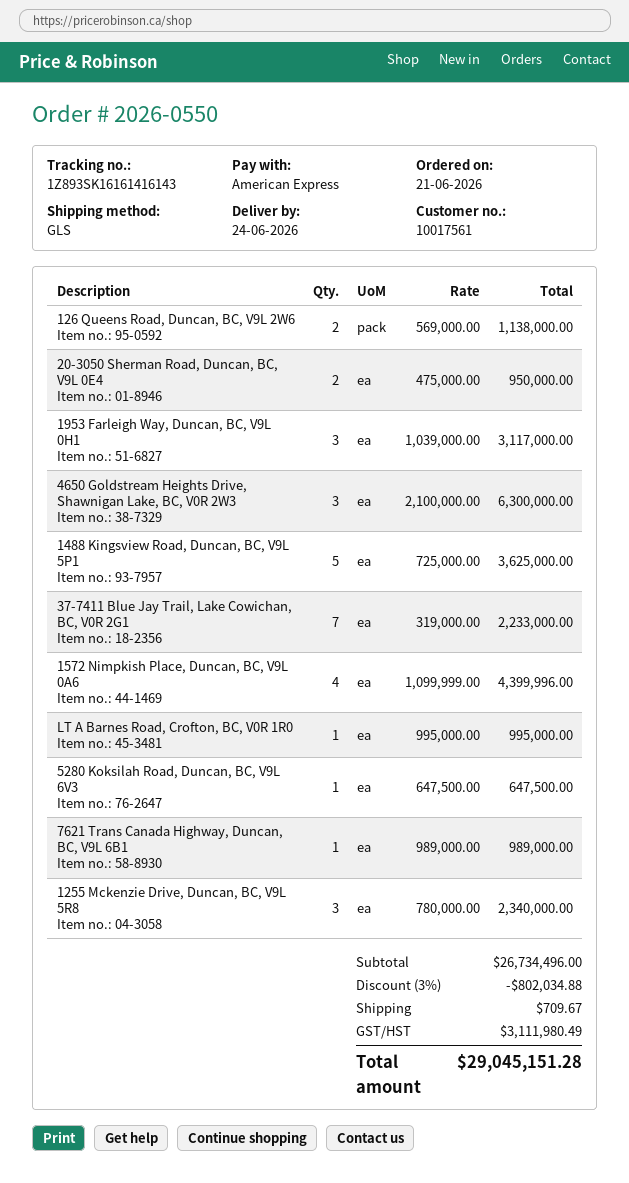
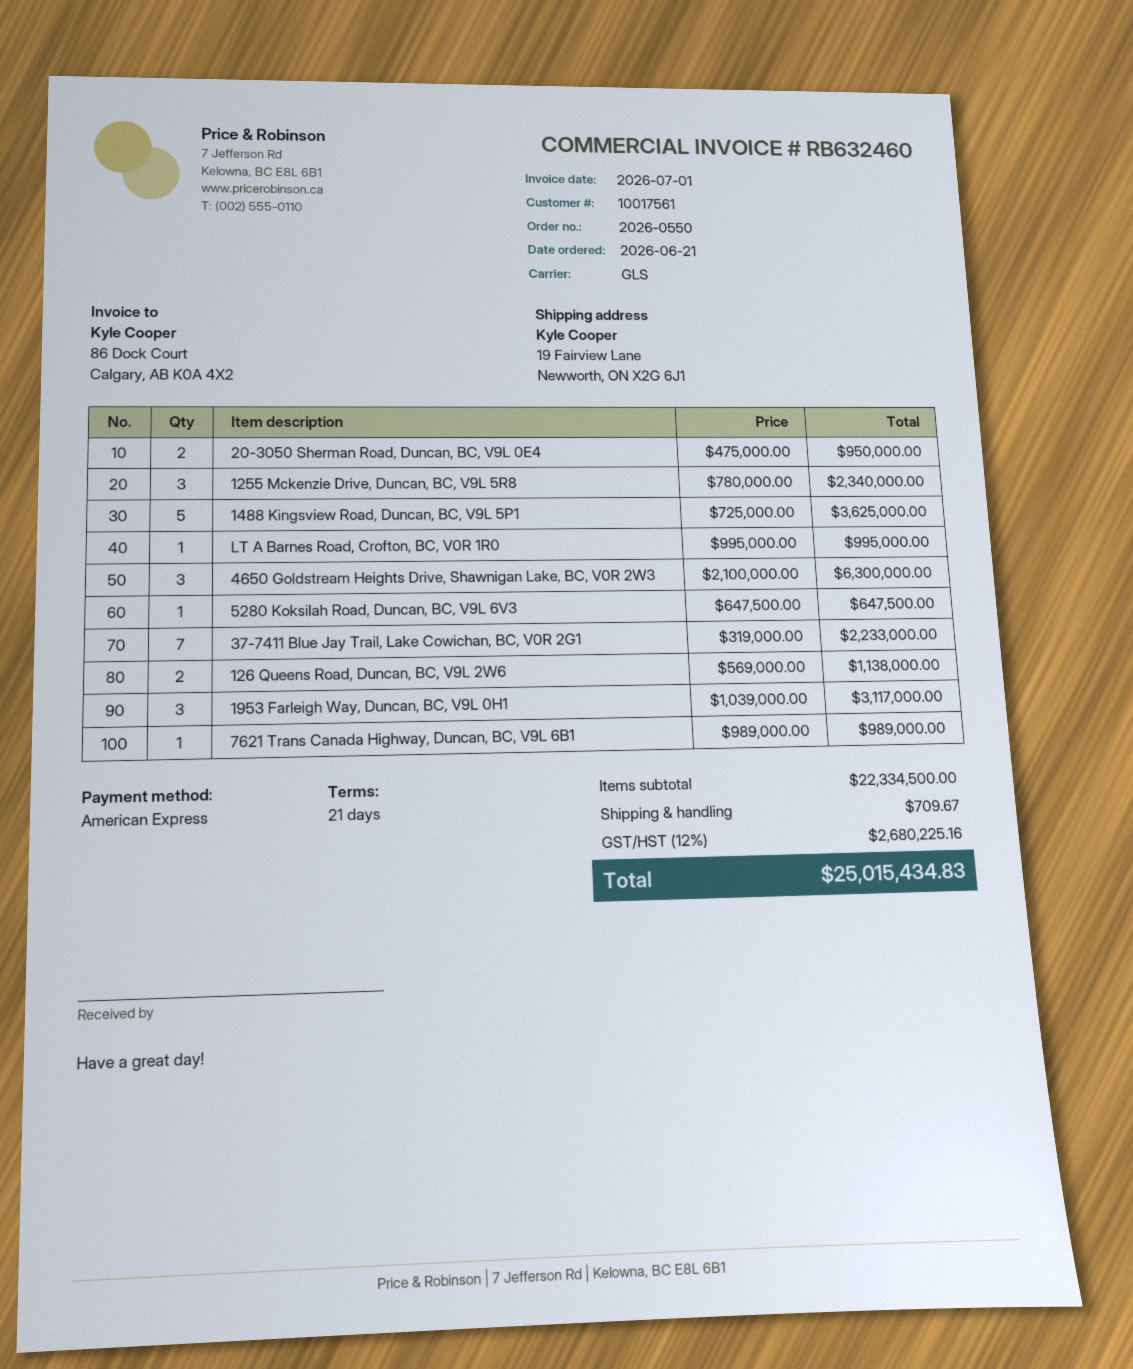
1572 Nimpkish Place, Duncan, BC, V9L 0A6: 4 x 1099999.00 = 4399996.00 -> none
subtotal: 26734496.00 -> 22334500.00
discount: 3% = 802034.88 -> none
tax: 3111980.49 -> 2680225.16
total: 29045151.28 -> 25015434.83

